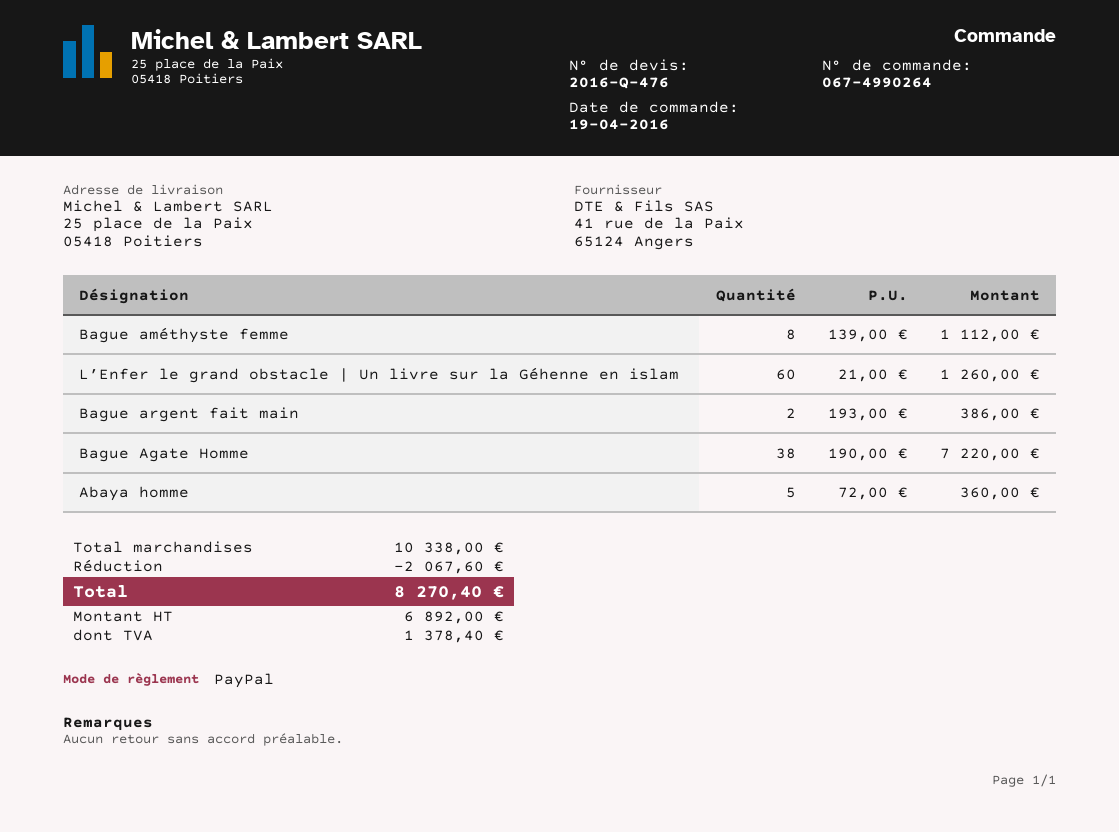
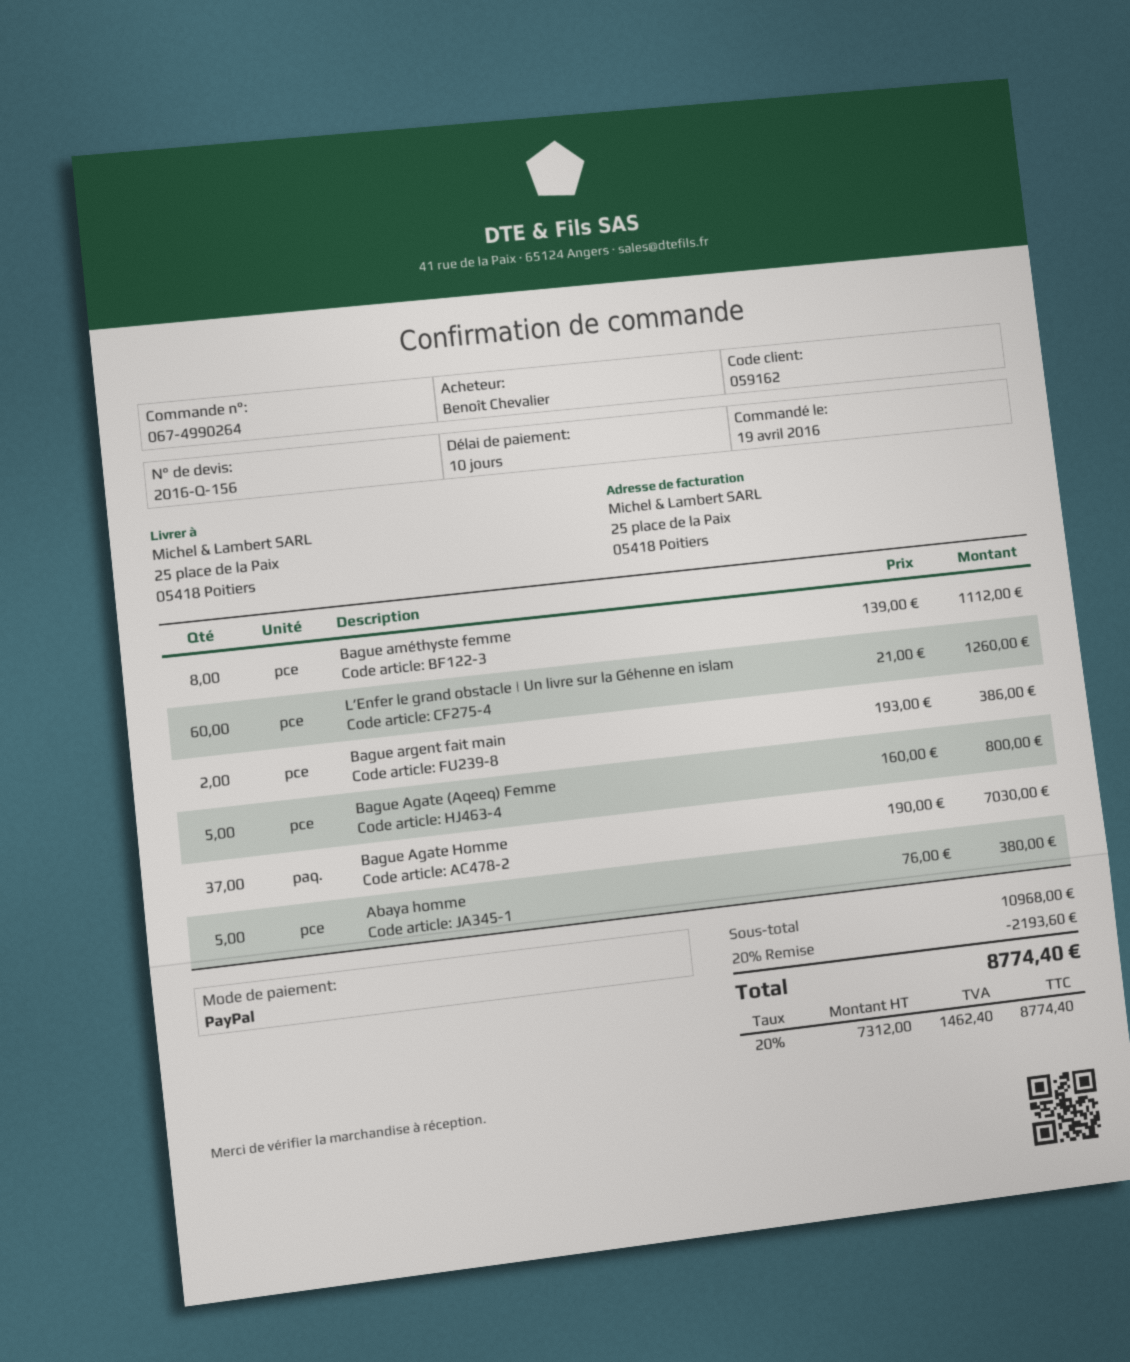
quote number: 2016-Q-476 -> 2016-Q-156
Bague Agate Homme: 38 x 190.00 = 7220.00 -> 37 x 190.00 = 7030.00
Abaya homme: 5 x 72.00 = 360.00 -> 5 x 76.00 = 380.00
Bague Agate (Aqeeq) Femme: none -> 5 x 160.00 = 800.00
subtotal: 10338.00 -> 10968.00
discount: 2067.60 -> 2193.60
net: 6892.00 -> 7312.00
tax: 1378.40 -> 1462.40
total: 8270.40 -> 8774.40

